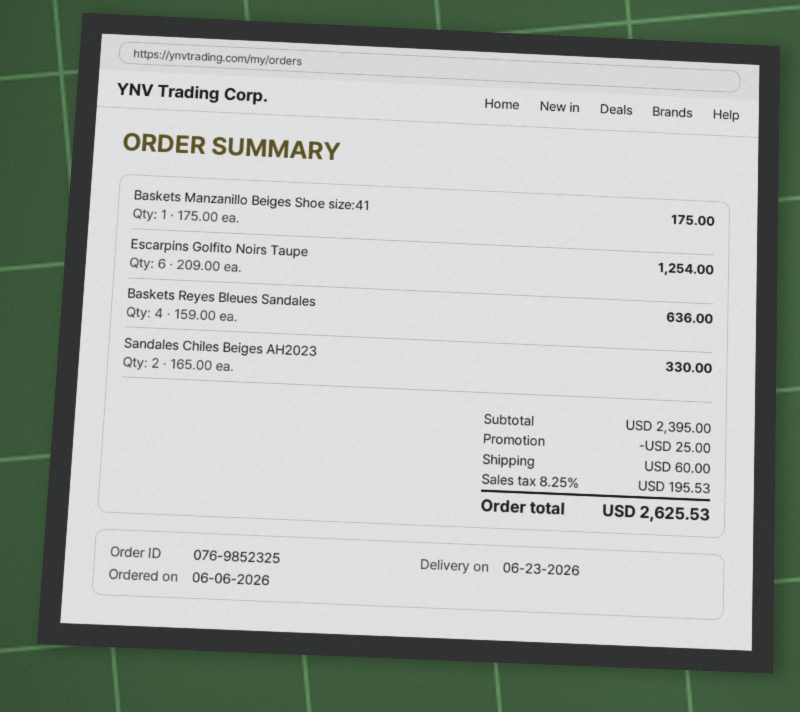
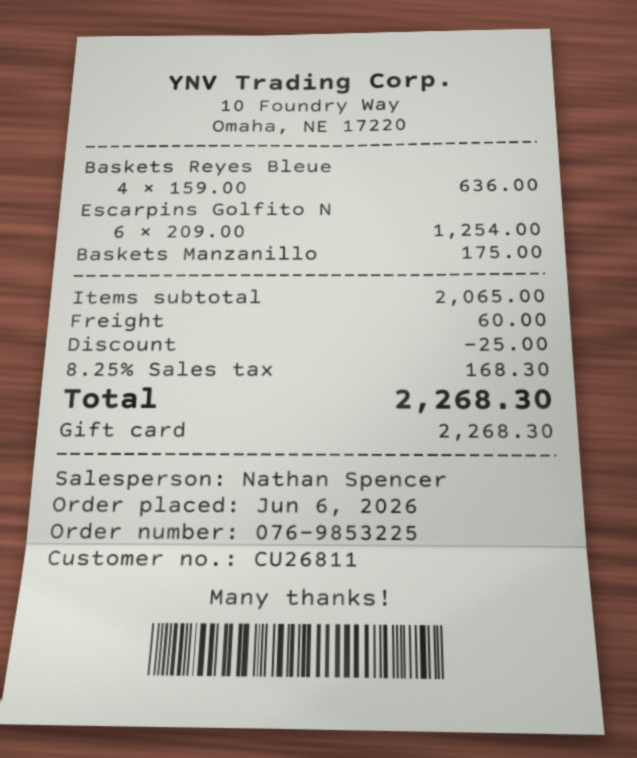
order number: 076-9852325 -> 076-9853225
Sandales Chiles Beiges AH2023: 2 x 165.00 = 330.00 -> none
subtotal: 2395.00 -> 2065.00
tax: 8.25% = 195.53 -> 8.25% = 168.30
total: 2625.53 -> 2268.30

